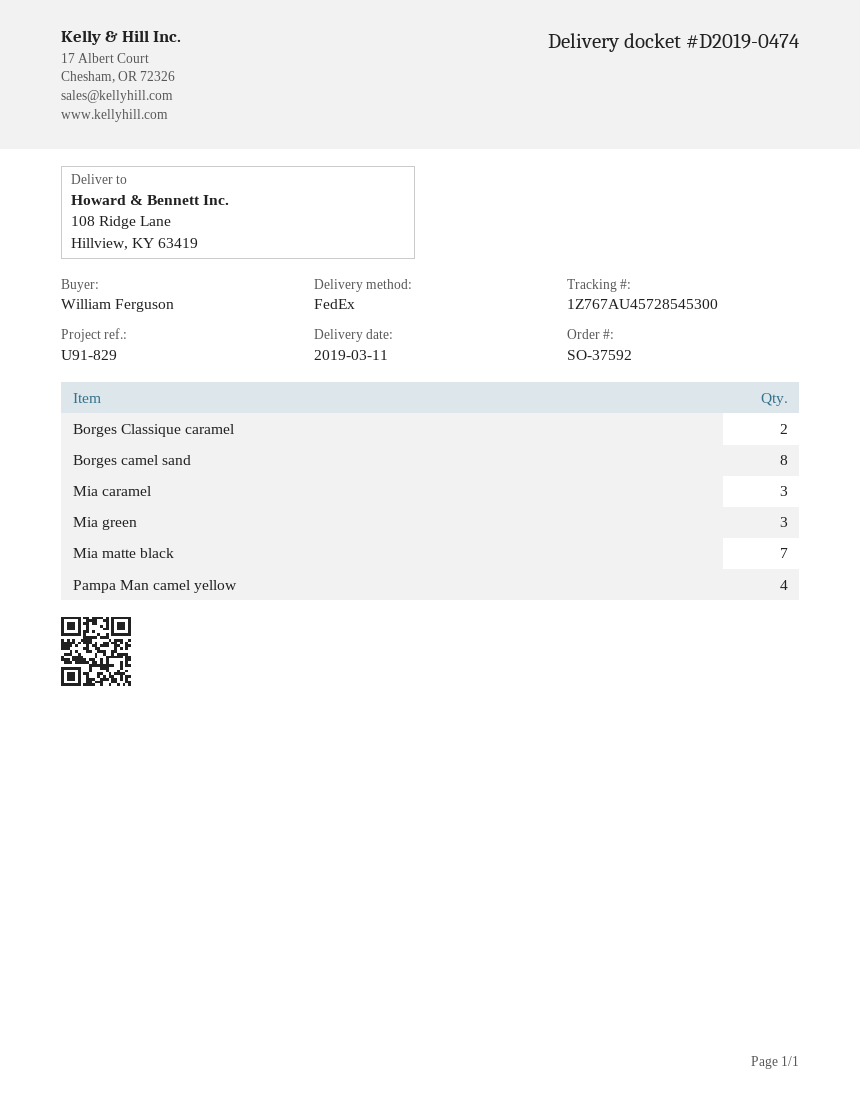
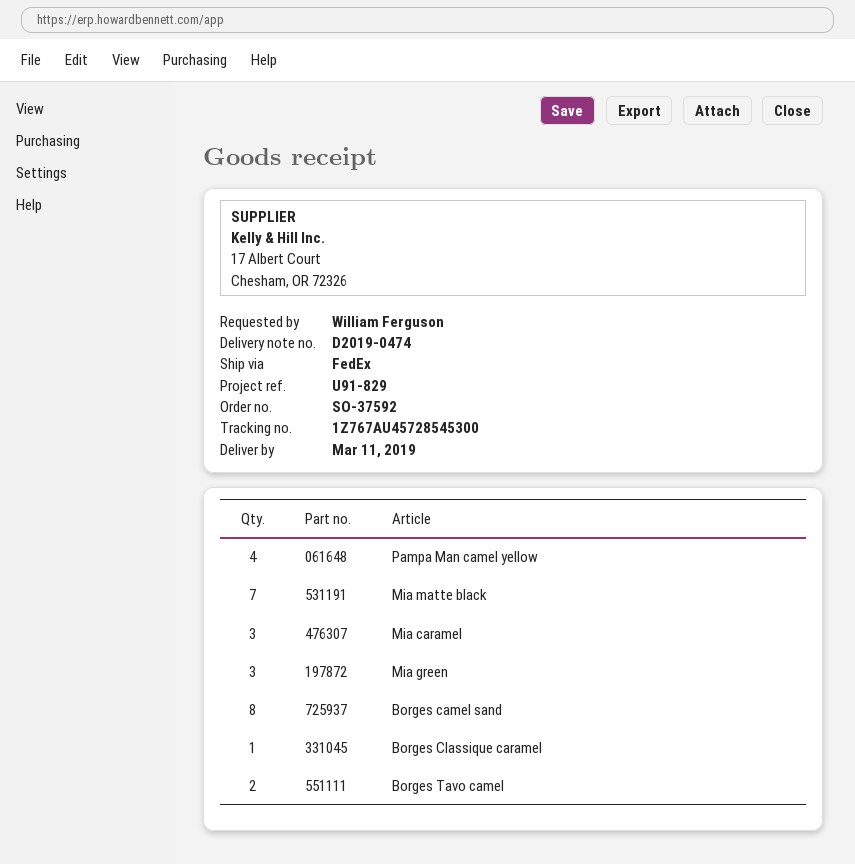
Borges Classique caramel: 2 -> 1
Borges Tavo camel: none -> 2

